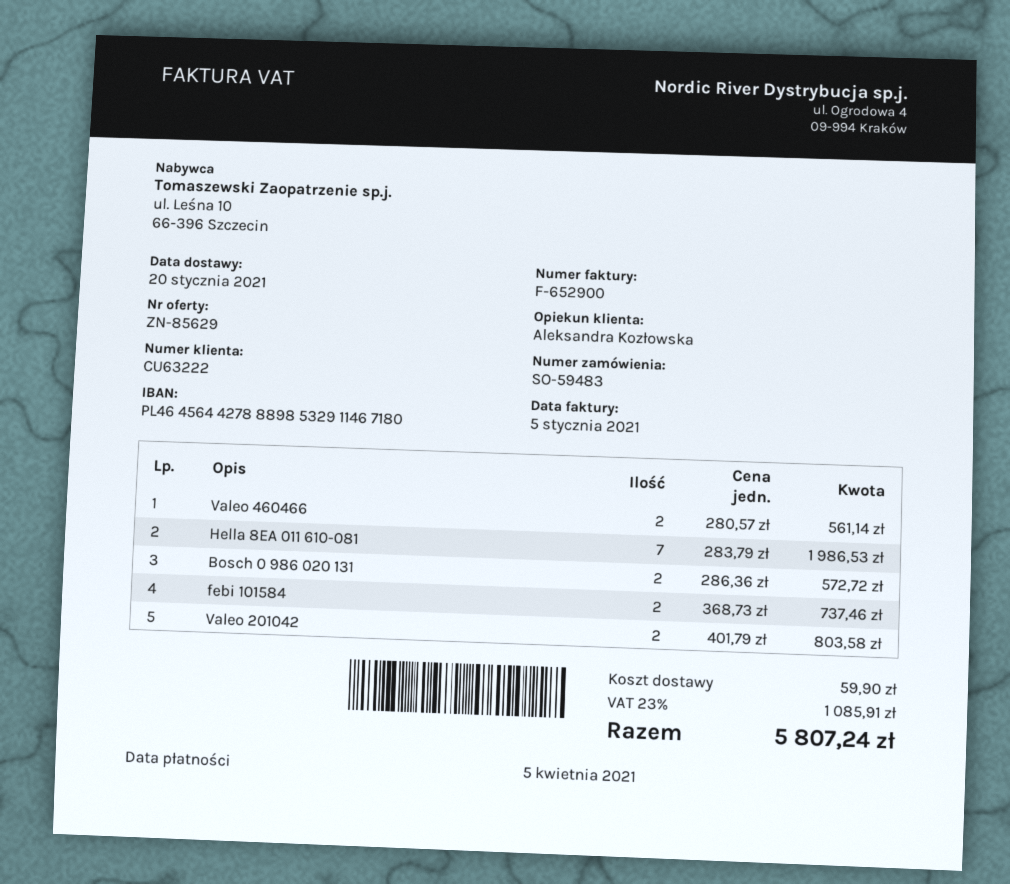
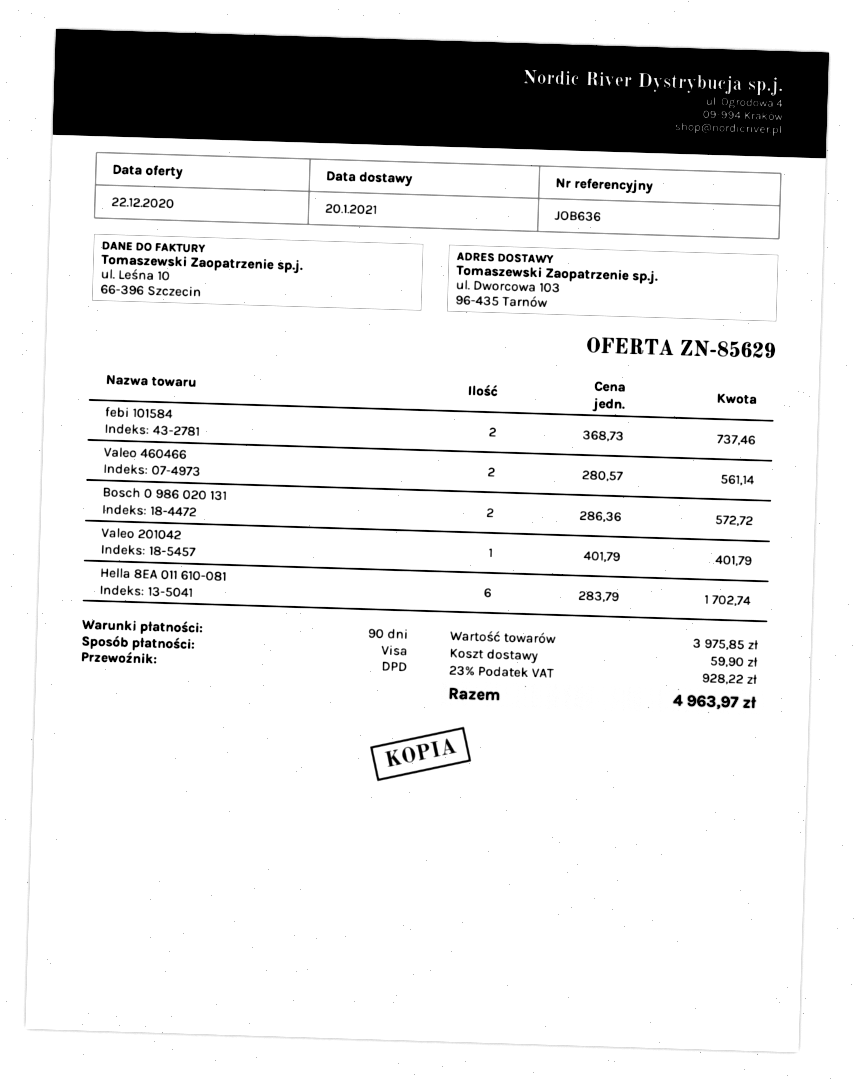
Hella 8EA 011 610-081: 7 x 283.79 = 1986.53 -> 6 x 283.79 = 1702.74
Valeo 201042: 2 x 401.79 = 803.58 -> 1 x 401.79 = 401.79
tax: 23% = 1085.91 -> 23% = 928.22
total: 5807.24 -> 4963.97

